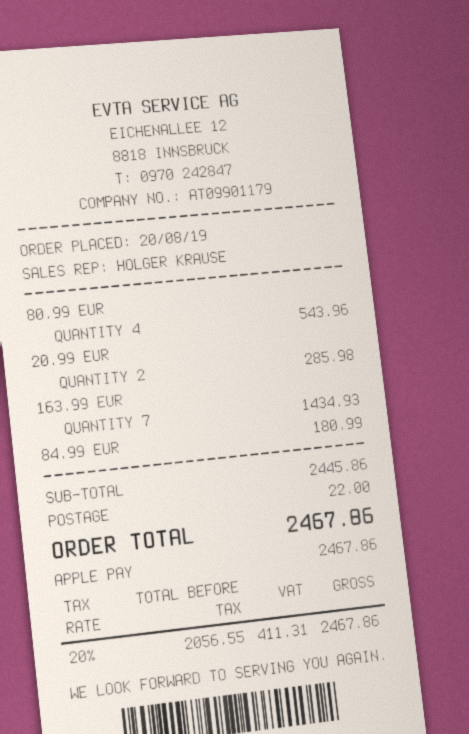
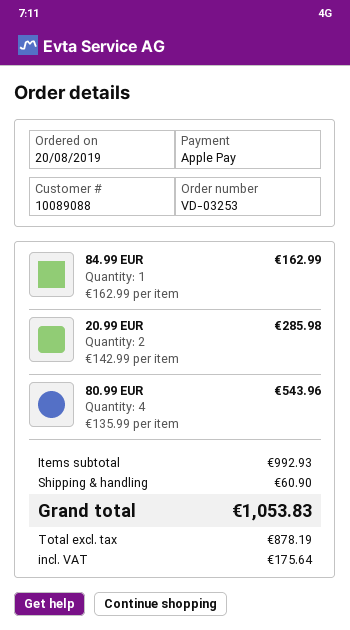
163.99 EUR: 7 for 1434.93 -> none
84.99 EUR: 1 for 180.99 -> 1 for 162.99
subtotal: 2445.86 -> 992.93
shipping: 22.00 -> 60.90
net: 2056.55 -> 878.19
tax: 411.31 -> 175.64
total: 2467.86 -> 1053.83

